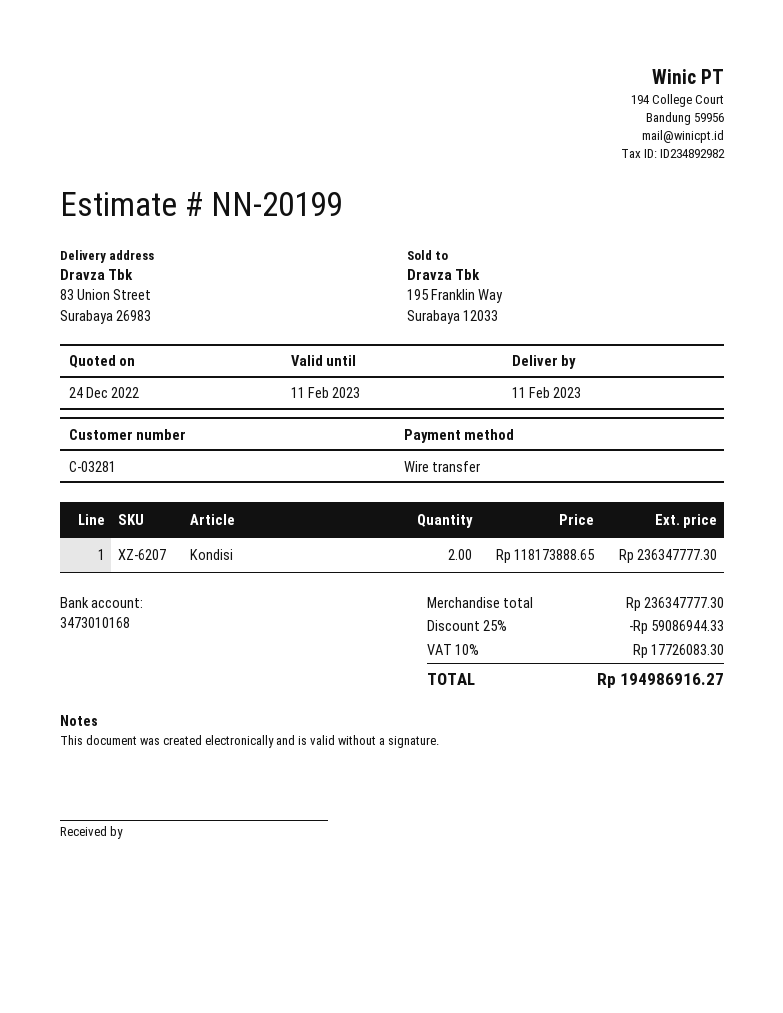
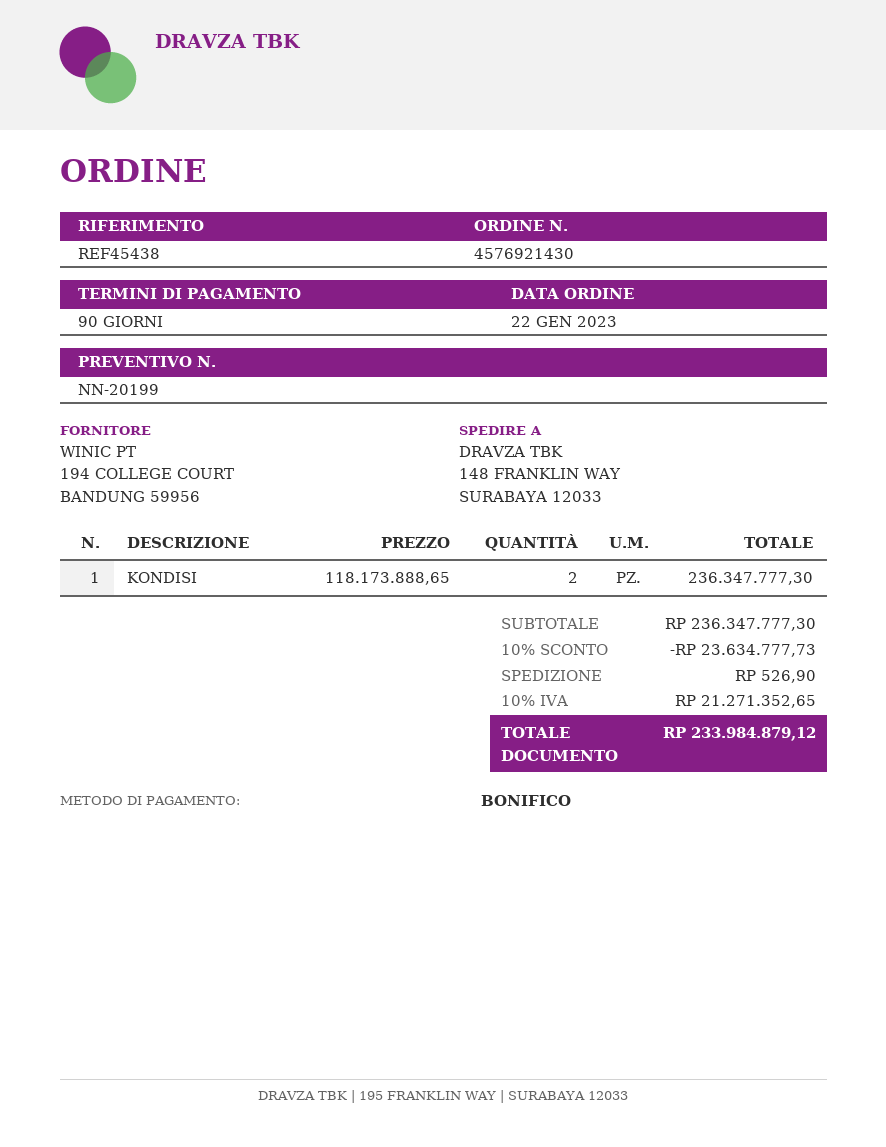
ship to: 83 Union Street, Surabaya 26983 -> 148 FRANKLIN WAY, SURABAYA 12033
discount: 25% = 59086944.33 -> 10% = 23634777.73
shipping: none -> 526.90
tax: 10% = 17726083.30 -> 10% = 21271352.65
total: 194986916.27 -> 233984879.12

